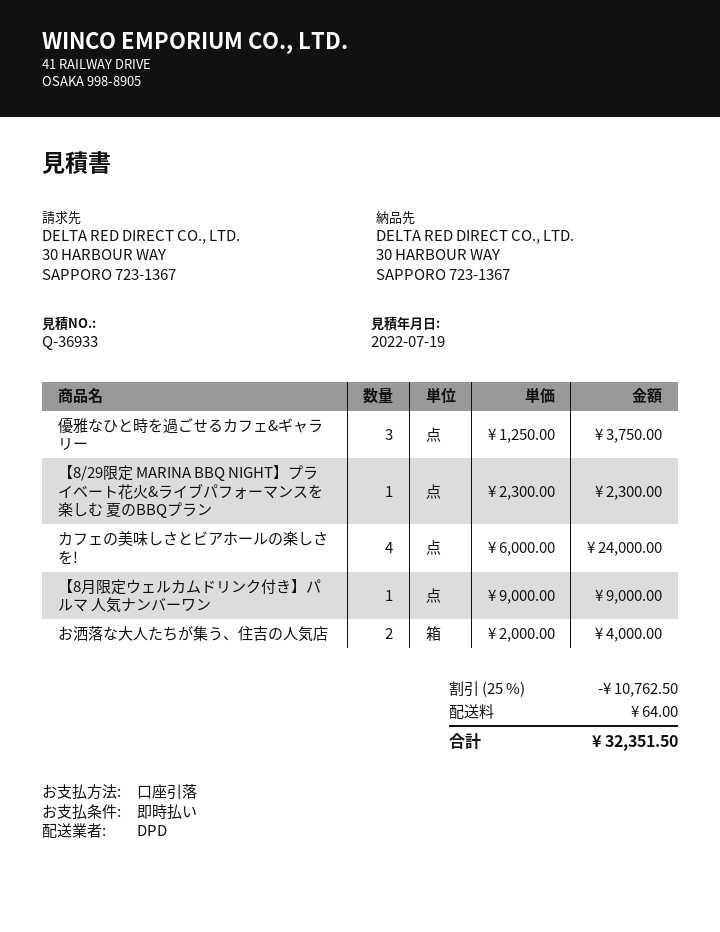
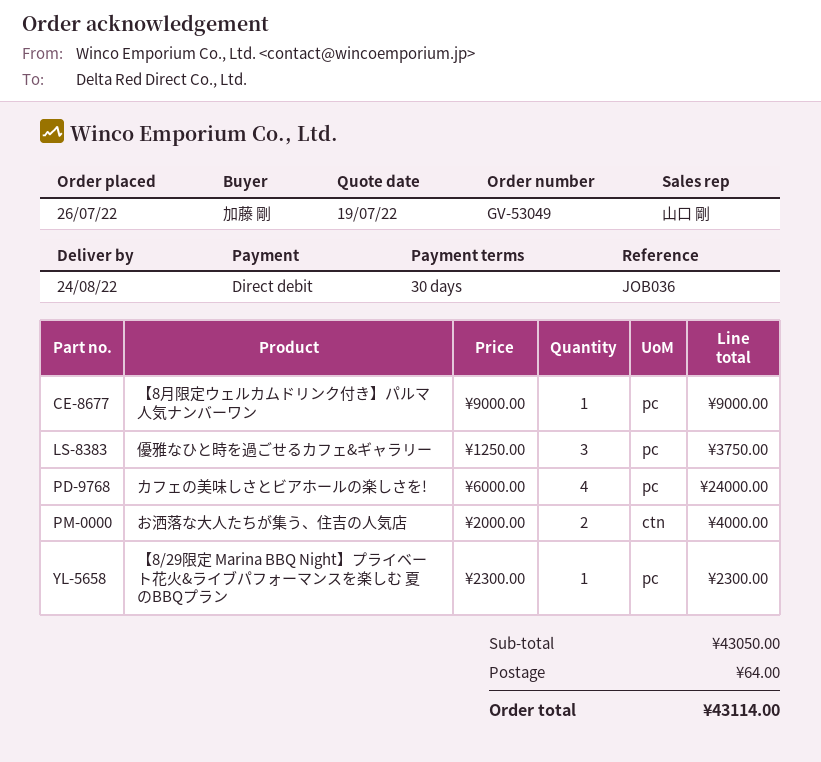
payment terms: on receipt -> 30 days
discount: 25% = 10762.50 -> none
total: 32351.50 -> 43114.00

